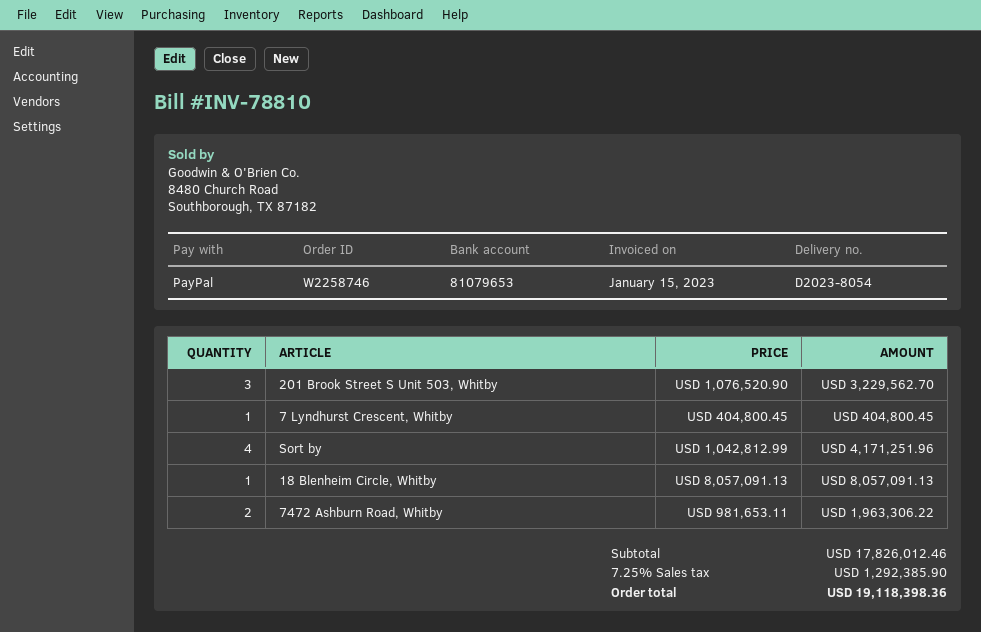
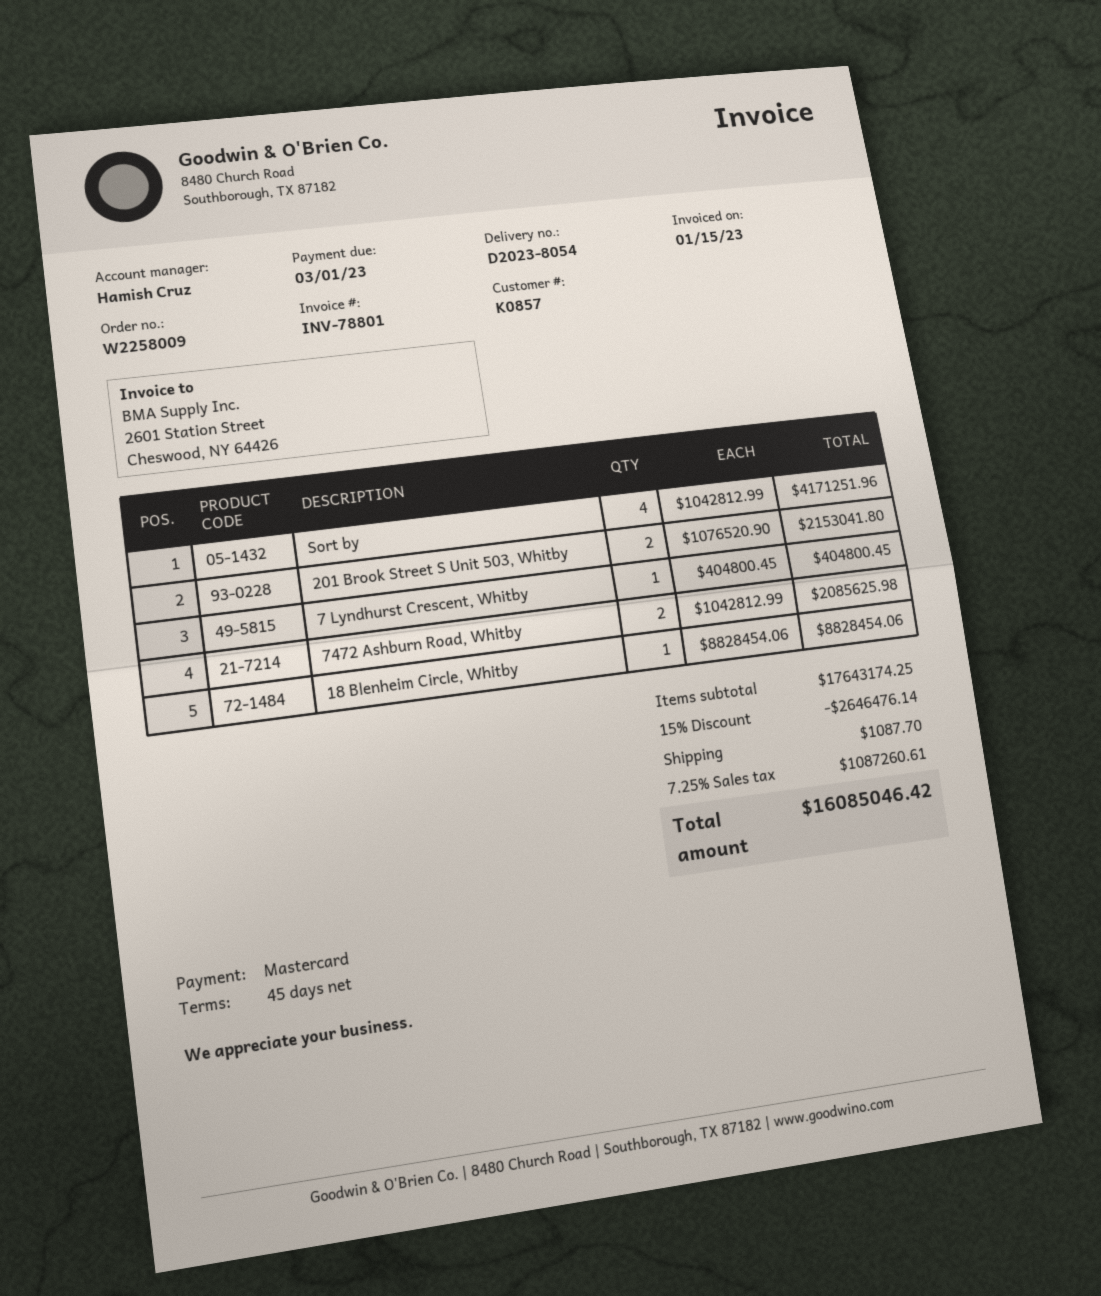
order number: W2258746 -> W2258009
invoice number: INV-78810 -> INV-78801
payment method: PayPal -> Mastercard
201 Brook Street S Unit 503, Whitby: 3 x 1076520.90 = 3229562.70 -> 2 x 1076520.90 = 2153041.80
18 Blenheim Circle, Whitby: 1 x 8057091.13 = 8057091.13 -> 1 x 8828454.06 = 8828454.06
7472 Ashburn Road, Whitby: 2 x 981653.11 = 1963306.22 -> 2 x 1042812.99 = 2085625.98
subtotal: 17826012.46 -> 17643174.25
discount: none -> 15% = 2646476.14
shipping: none -> 1087.70
tax: 7.25% = 1292385.90 -> 7.25% = 1087260.61
total: 19118398.36 -> 16085046.42

